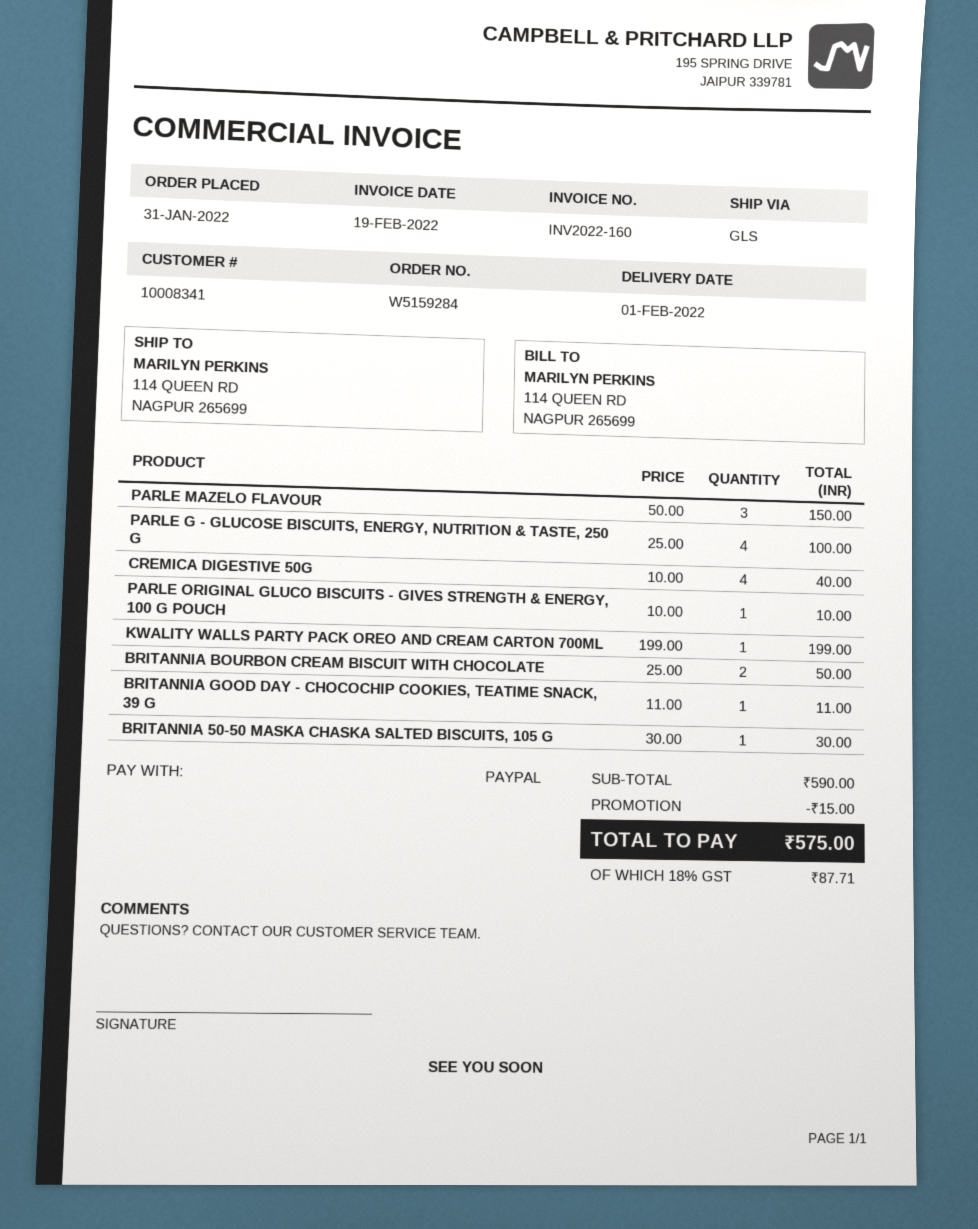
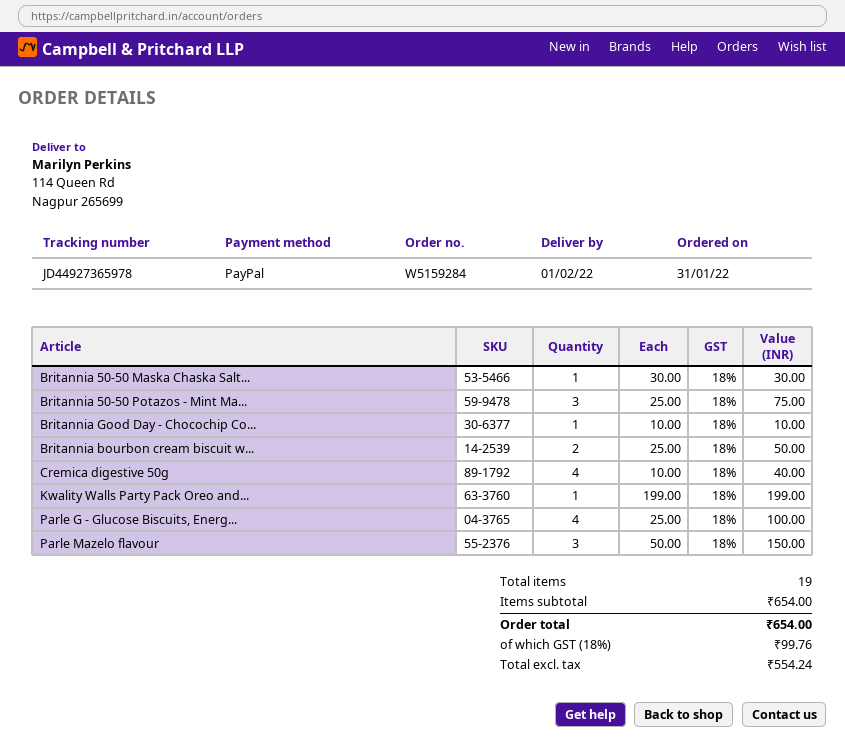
PARLE ORIGINAL GLUCO BISCUITS - GIVES STRENGTH & ENERGY, 100 G POUCH: 1 x 10.00 = 10.00 -> none
BRITANNIA GOOD DAY - CHOCOCHIP COOKIES, TEATIME SNACK, 39 G: 1 x 11.00 = 11.00 -> 1 x 10.00 = 10.00
Britannia 50-50 Potazos - Mint Ma...: none -> 3 x 25.00 = 75.00
subtotal: 590.00 -> 654.00
discount: 15.00 -> none
tax: 18% = 87.71 -> 18% = 99.76
total: 575.00 -> 654.00

